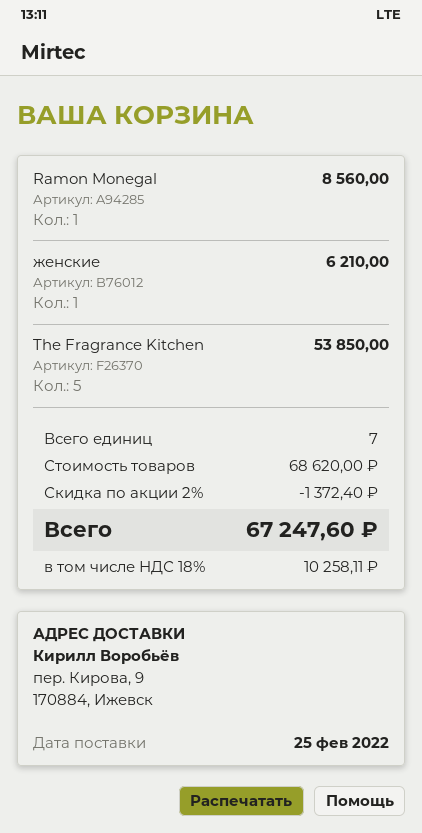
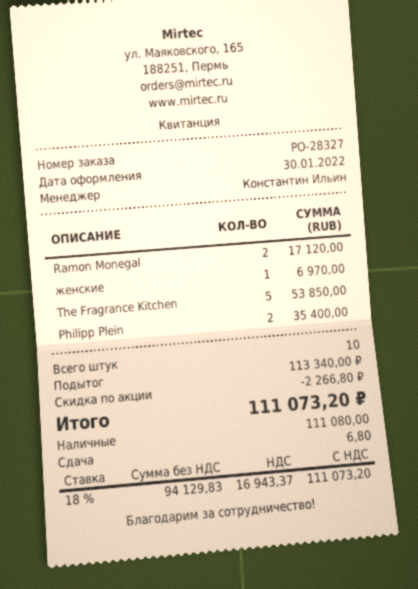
Ramon Monegal: 1 for 8560.00 -> 2 for 17120.00
женские: 1 for 6210.00 -> 1 for 6970.00
Philipp Plein: none -> 2 for 35400.00
total quantity: 7 -> 10
subtotal: 68620.00 -> 113340.00
discount: 1372.40 -> 2266.80
tax: 18% = 10258.11 -> 18% = 16943.37
total: 67247.60 -> 111073.20

